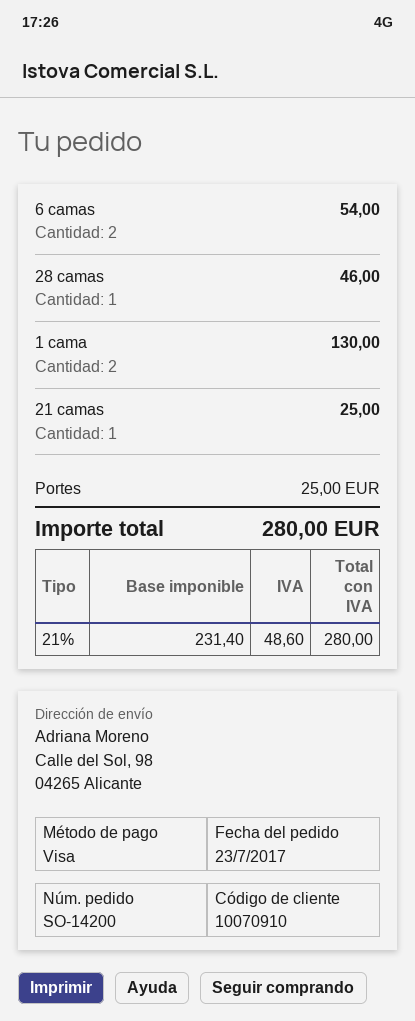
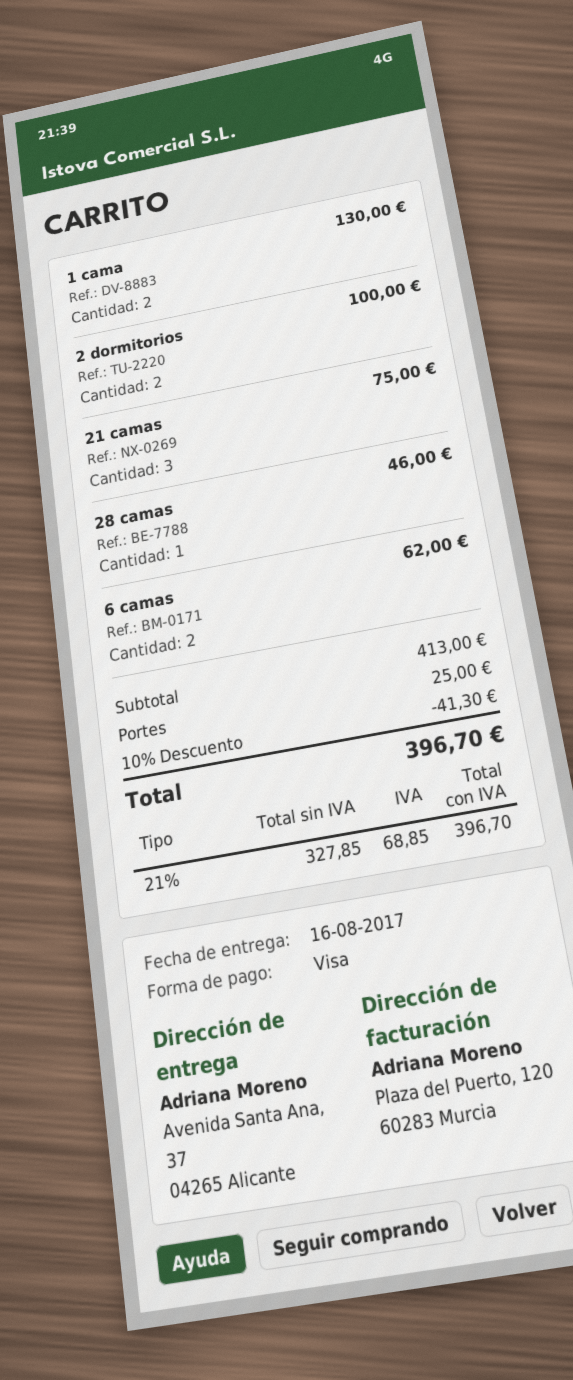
ship to: Calle del Sol, 98, 04265 Alicante -> Avenida Santa Ana, 37, 04265 Alicante
6 camas: 2 for 54.00 -> 2 for 62.00
21 camas: 1 for 25.00 -> 3 for 75.00
2 dormitorios: none -> 2 for 100.00
discount: none -> 10% = 41.30
net: 231.40 -> 327.85
tax: 21% = 48.60 -> 21% = 68.85
total: 280.00 -> 396.70

